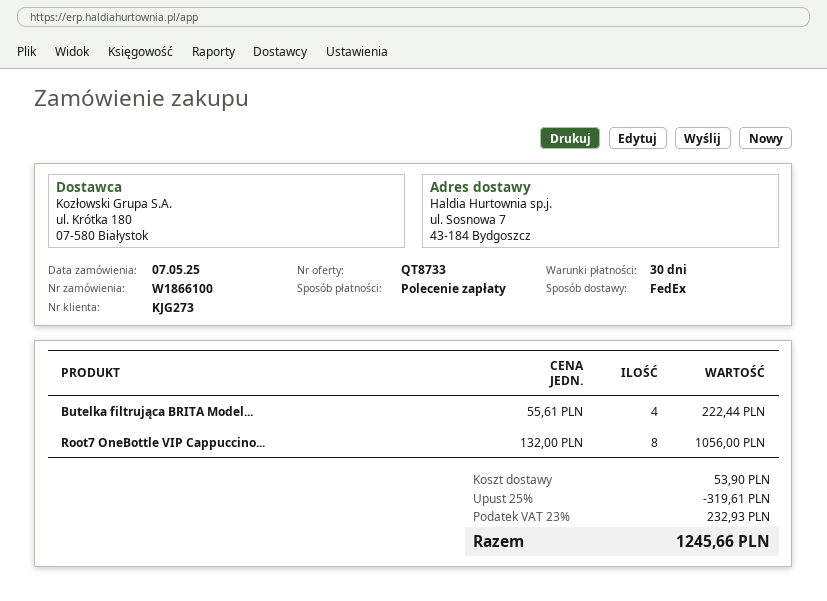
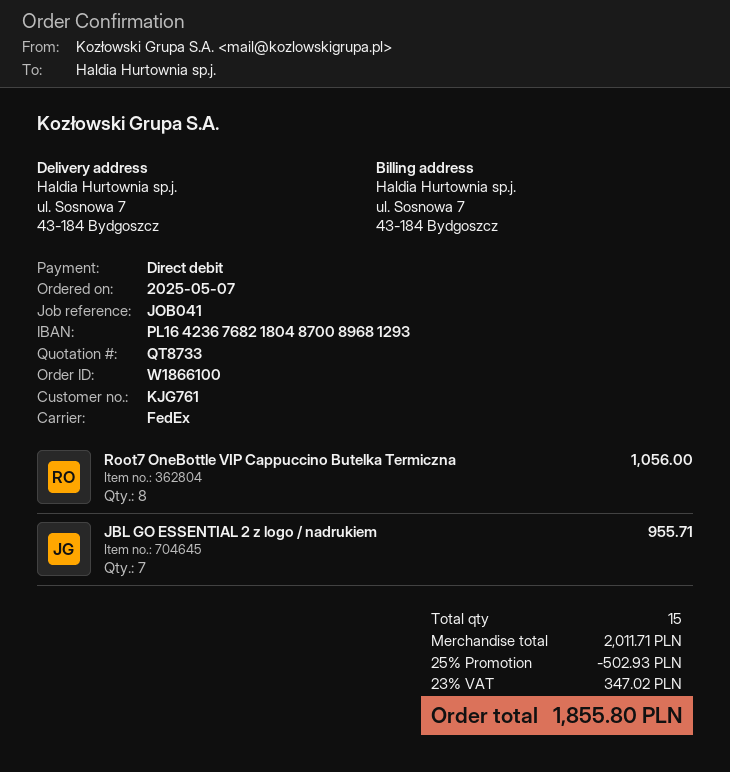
customer number: KJG273 -> KJG761
Butelka filtrująca BRITA Model...: 4 for 222.44 -> none
JBL GO ESSENTIAL 2 z logo / nadrukiem: none -> 7 for 955.71
discount: 25% = 319.61 -> 25% = 502.93
shipping: 53.90 -> none
tax: 23% = 232.93 -> 23% = 347.02
total: 1245.66 -> 1855.80

